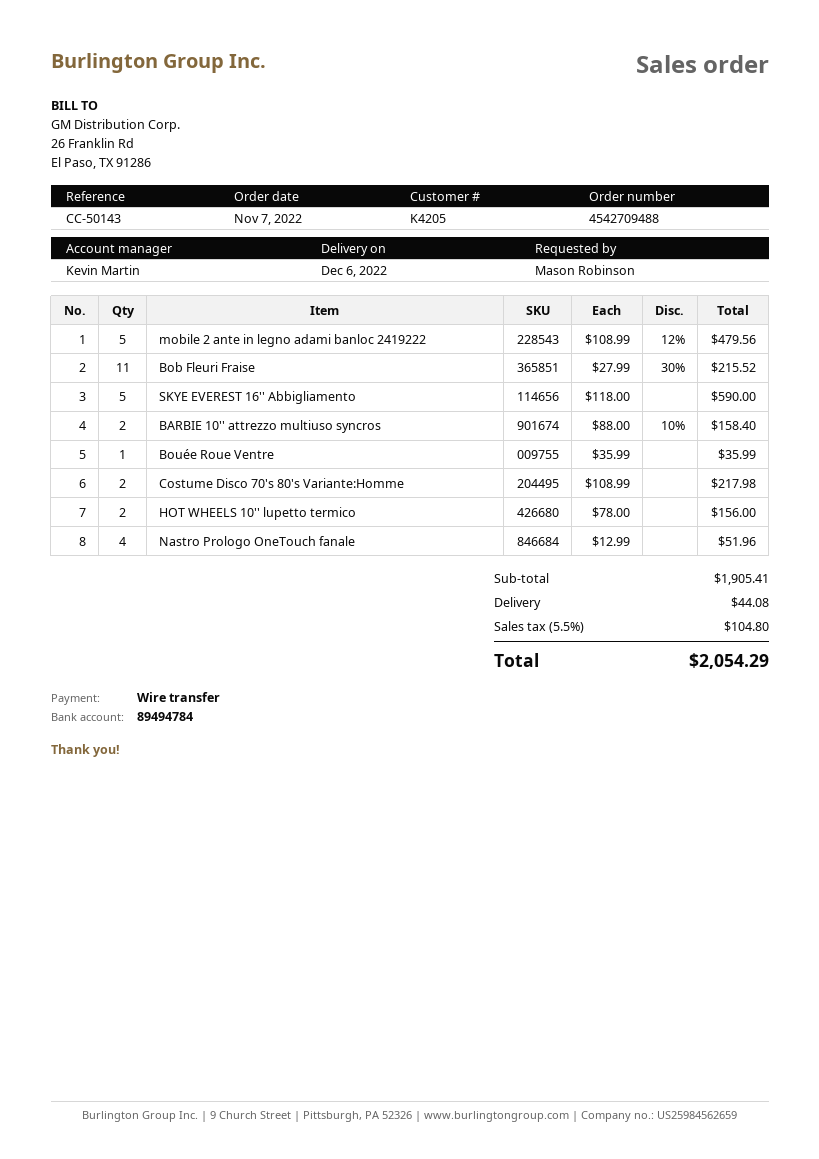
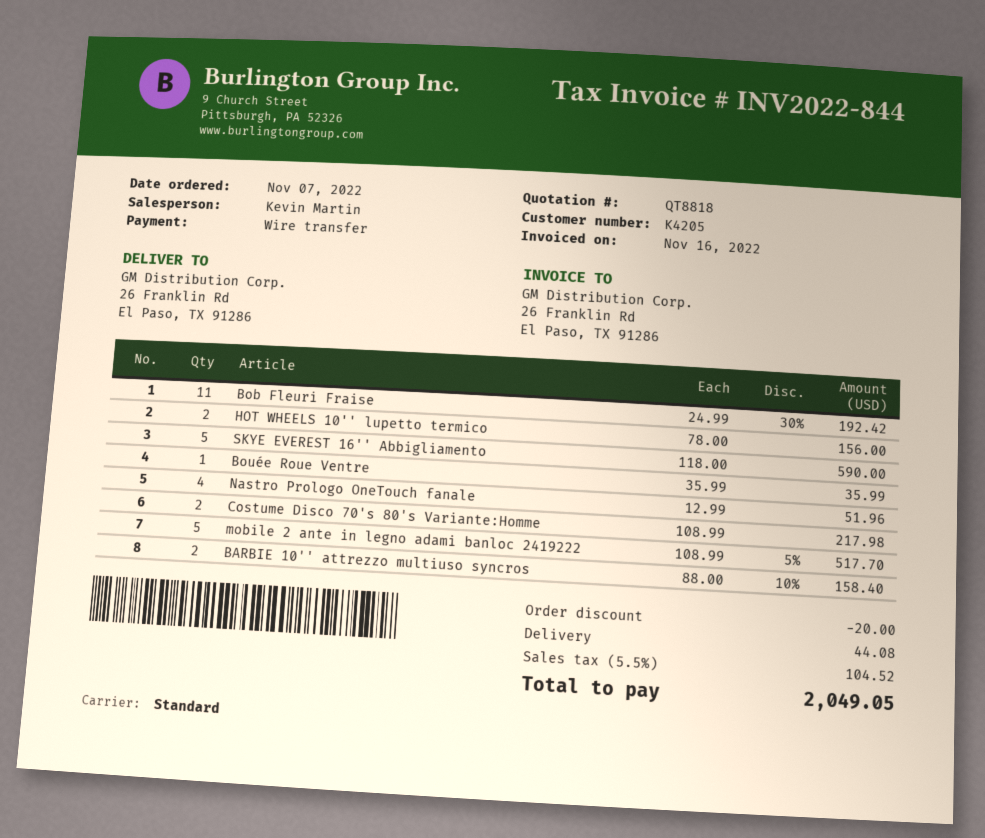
mobile 2 ante in legno adami banloc 2419222: 5 x 108.99 - 12% = 479.56 -> 5 x 108.99 - 5% = 517.70
Bob Fleuri Fraise: 11 x 27.99 - 30% = 215.52 -> 11 x 24.99 - 30% = 192.42
discount: none -> 20.00
tax: 5.5% = 104.80 -> 5.5% = 104.52
total: 2054.29 -> 2049.05

